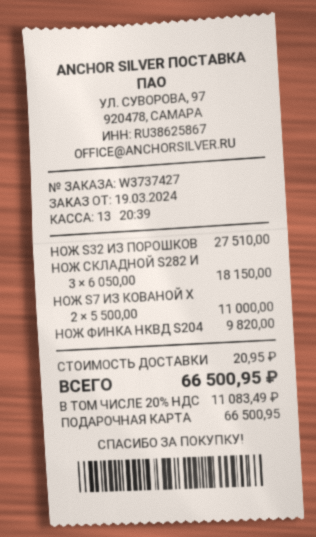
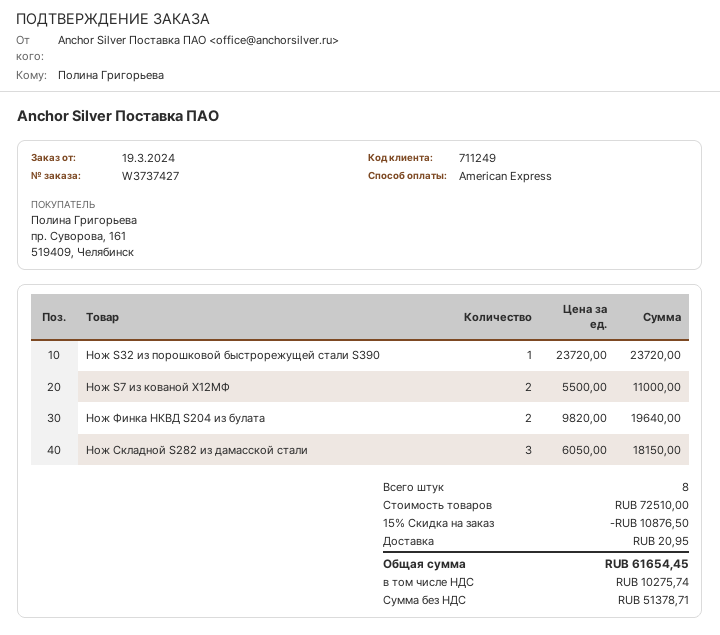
payment method: gift card -> American Express
НОЖ S32 ИЗ ПОРОШКОВ: 1 x 27510.00 = 27510.00 -> 1 x 23720.00 = 23720.00
НОЖ ФИНКА НКВД S204: 1 x 9820.00 = 9820.00 -> 2 x 9820.00 = 19640.00
discount: none -> 15% = 10876.50
tax: 11083.49 -> 10275.74
total: 66500.95 -> 61654.45

